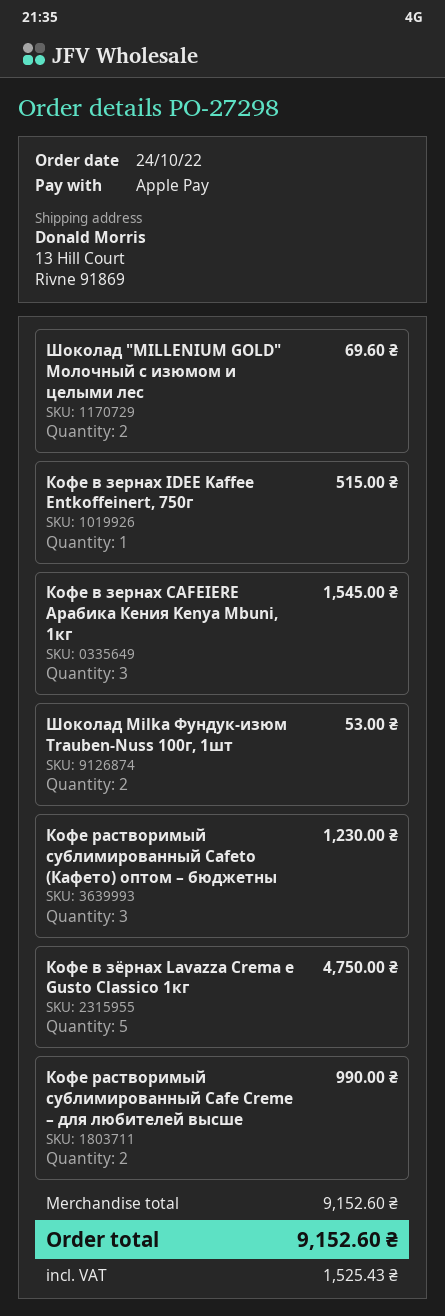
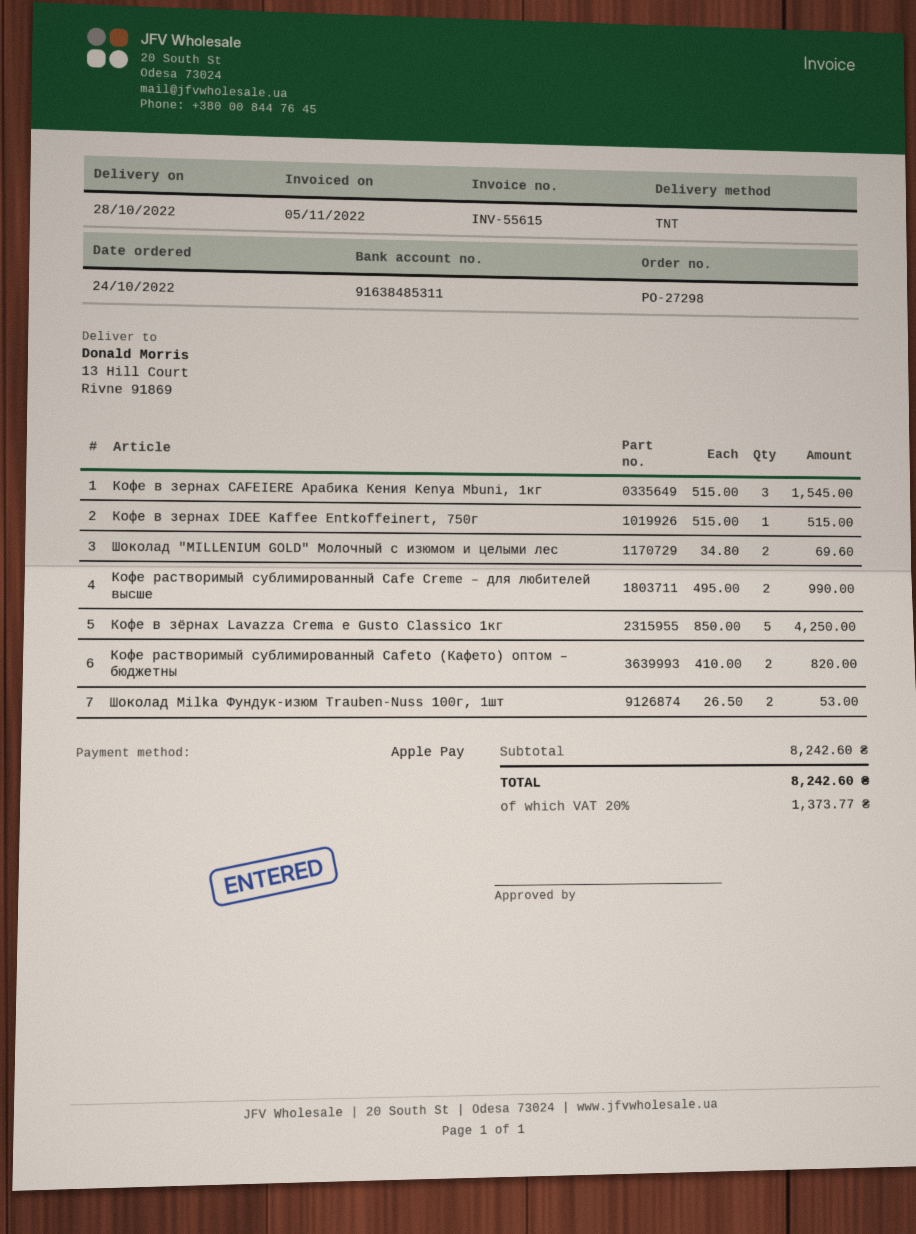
Кофе растворимый сублимированный Cafeto (Кафето) оптом – бюджетны: 3 for 1230.00 -> 2 for 820.00
Кофе в зёрнах Lavazza Crema e Gusto Classico 1кг: 5 for 4750.00 -> 5 for 4250.00
subtotal: 9152.60 -> 8242.60
tax: 1525.43 -> 1373.77
total: 9152.60 -> 8242.60

